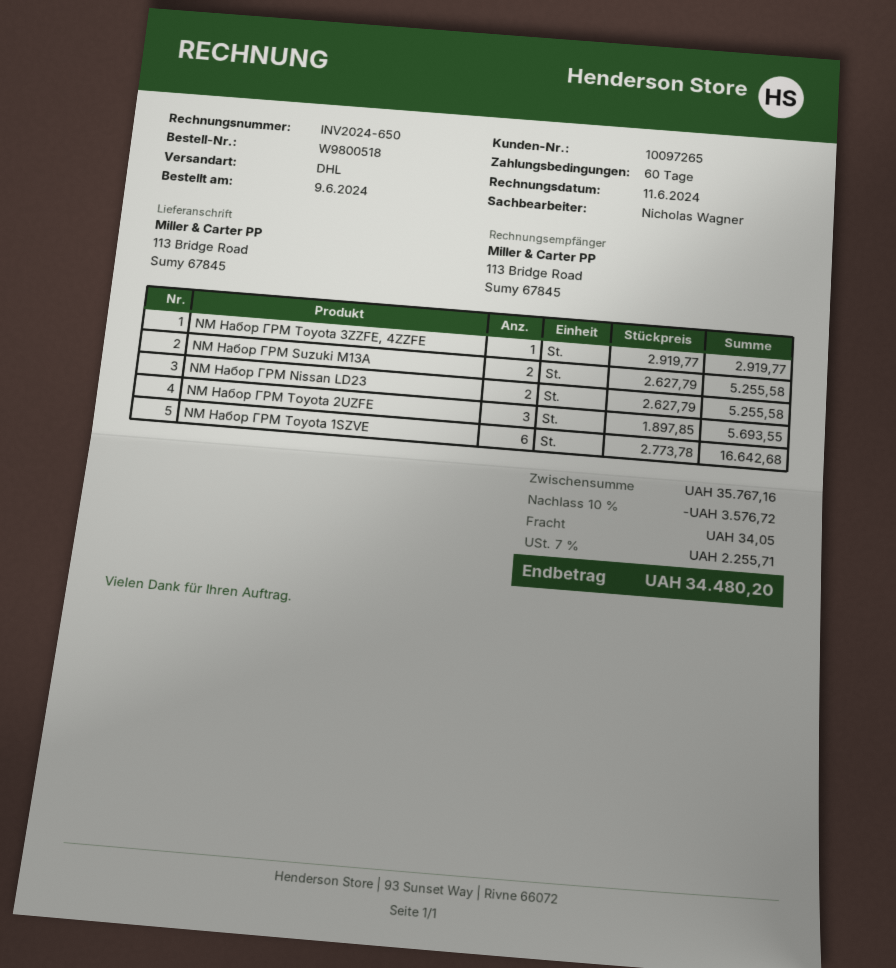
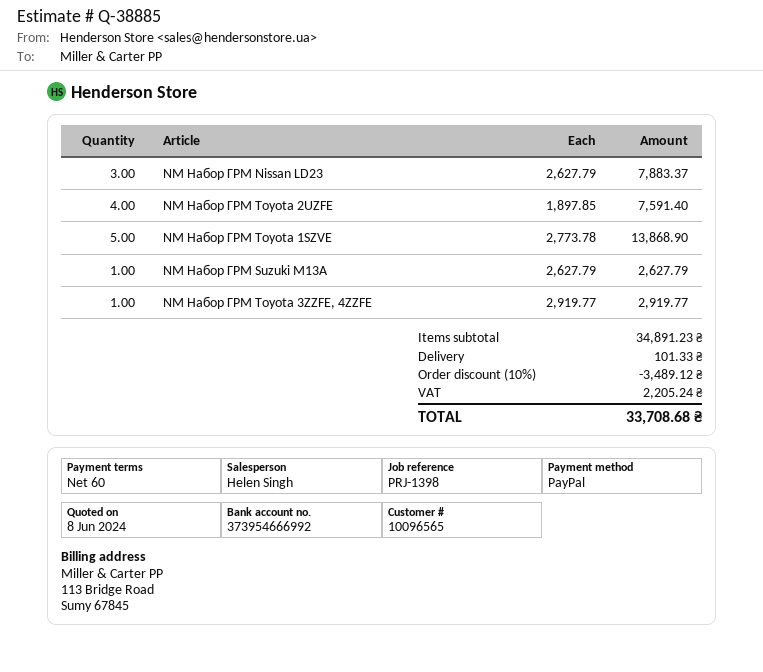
customer number: 10097265 -> 10096565
sales rep: Nicholas Wagner -> Helen Singh
NM Набор ГРМ Suzuki M13A: 2 x 2627.79 = 5255.58 -> 1 x 2627.79 = 2627.79
NM Набор ГРМ Nissan LD23: 2 x 2627.79 = 5255.58 -> 3 x 2627.79 = 7883.37
NM Набор ГРМ Toyota 2UZFE: 3 x 1897.85 = 5693.55 -> 4 x 1897.85 = 7591.40
NM Набор ГРМ Toyota 1SZVE: 6 x 2773.78 = 16642.68 -> 5 x 2773.78 = 13868.90
subtotal: 35767.16 -> 34891.23
discount: 10% = 3576.72 -> 10% = 3489.12
shipping: 34.05 -> 101.33
tax: 2255.71 -> 2205.24
total: 34480.20 -> 33708.68

